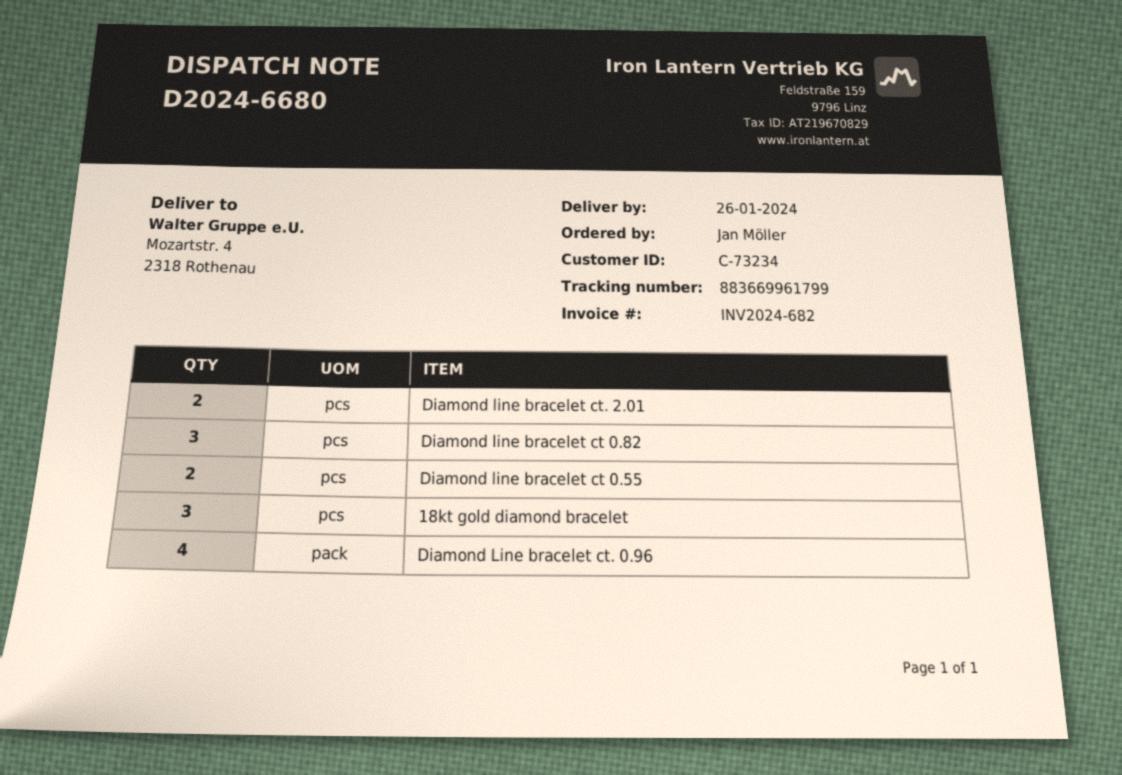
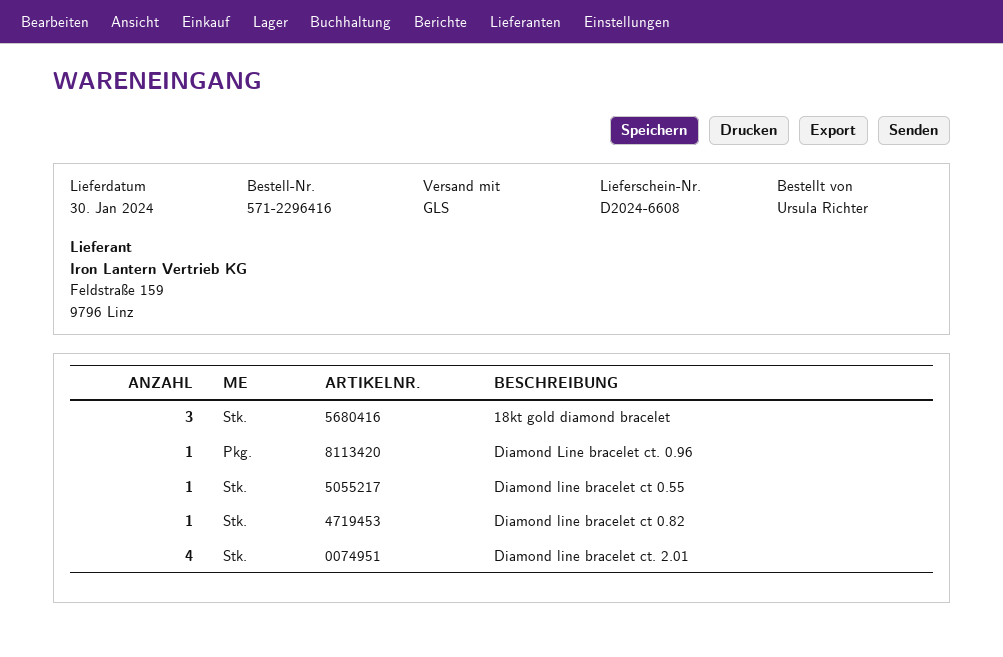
delivery note number: D2024-6680 -> D2024-6608
delivery date: 2024-01-26 -> 2024-01-30
ordered by: Jan Möller -> Ursula Richter
Diamond line bracelet ct. 2.01: 2 -> 4
Diamond line bracelet ct 0.82: 3 -> 1
Diamond line bracelet ct 0.55: 2 -> 1
Diamond Line bracelet ct. 0.96: 4 -> 1

